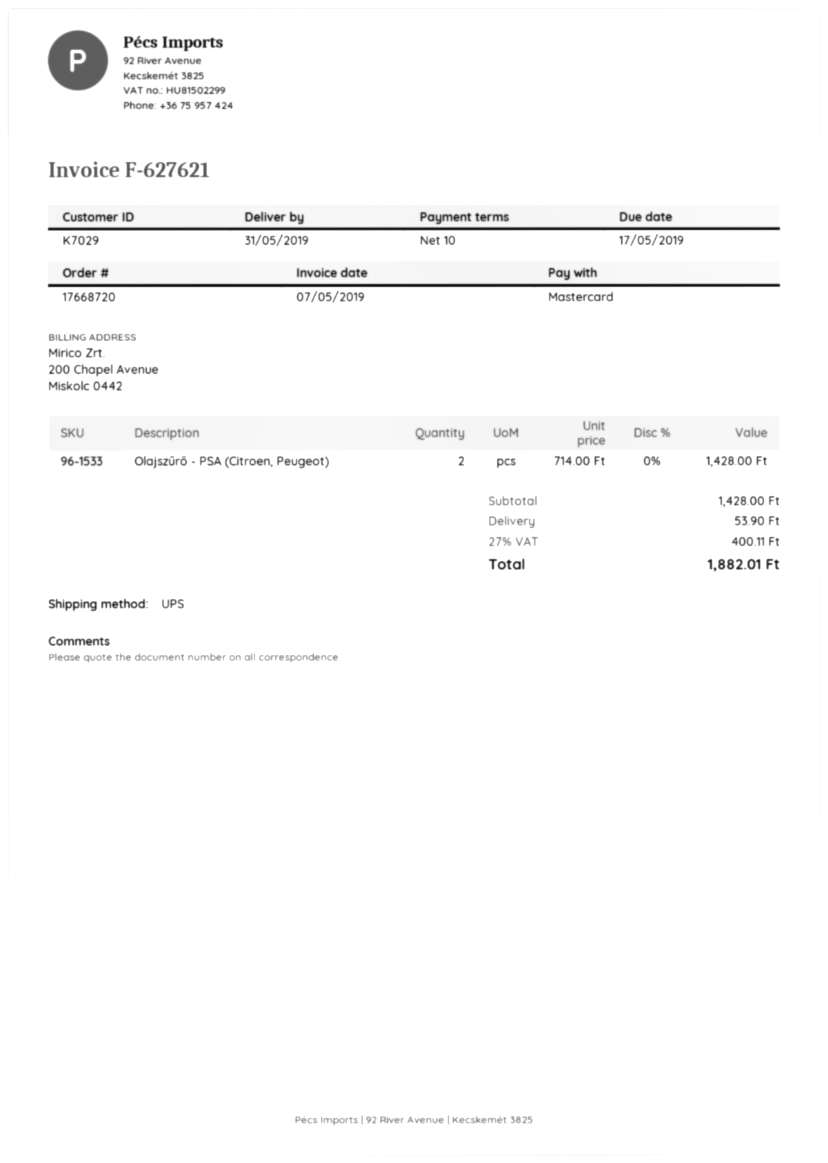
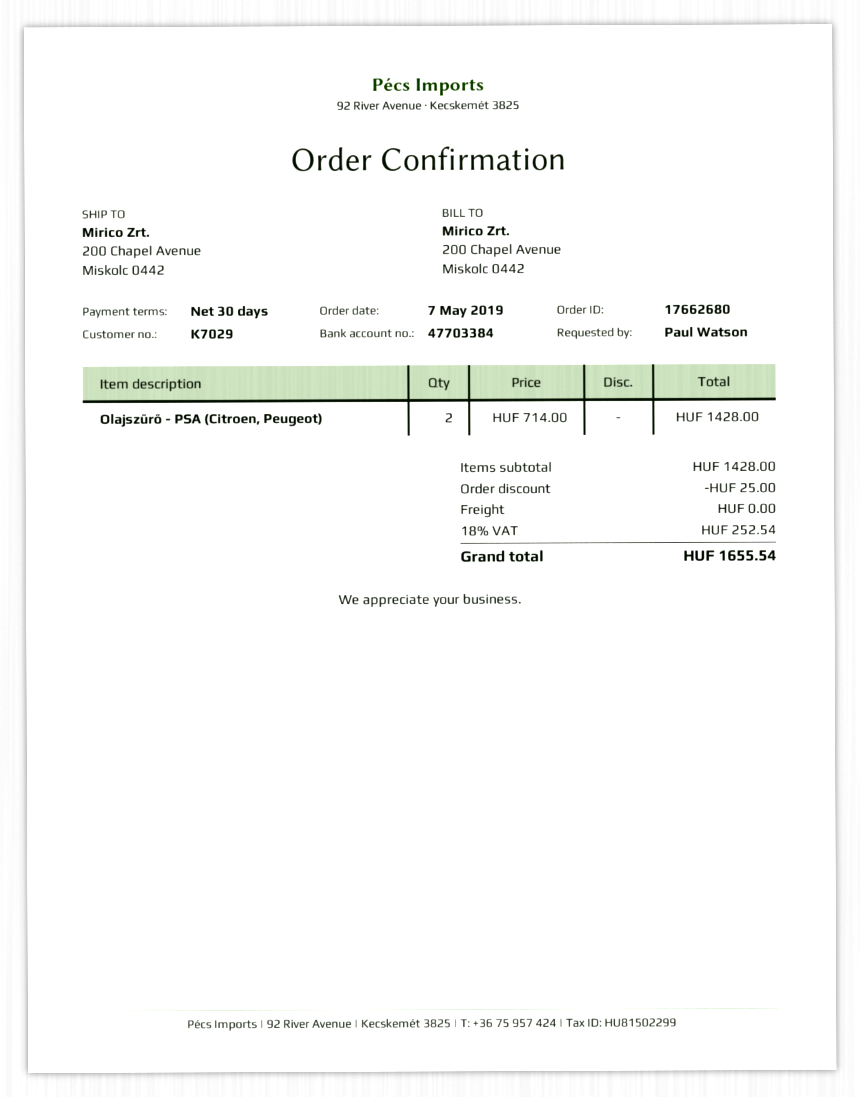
order number: 17668720 -> 17662680
payment terms: 10 days -> 30 days
discount: none -> 25.00
shipping: 53.90 -> 0.00
tax: 27% = 400.11 -> 18% = 252.54
total: 1882.01 -> 1655.54

